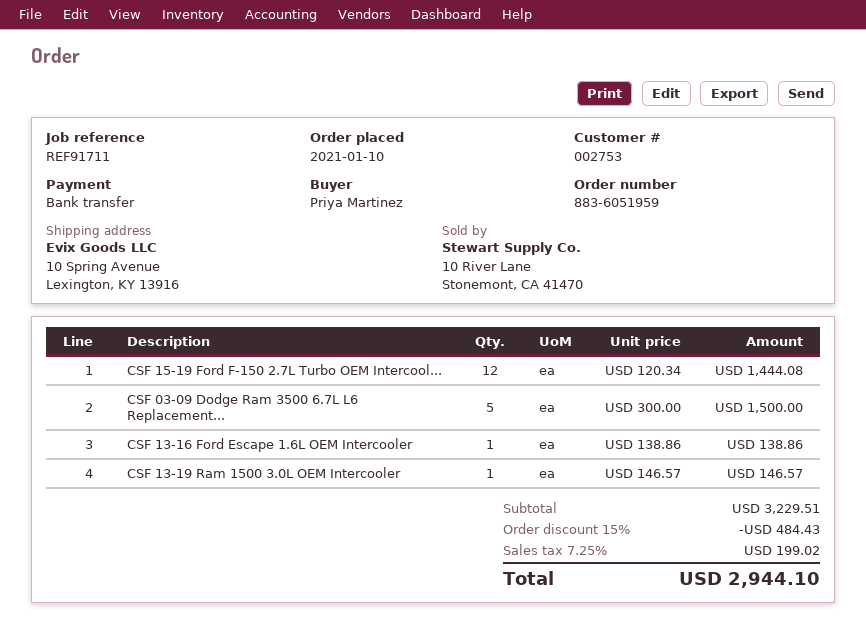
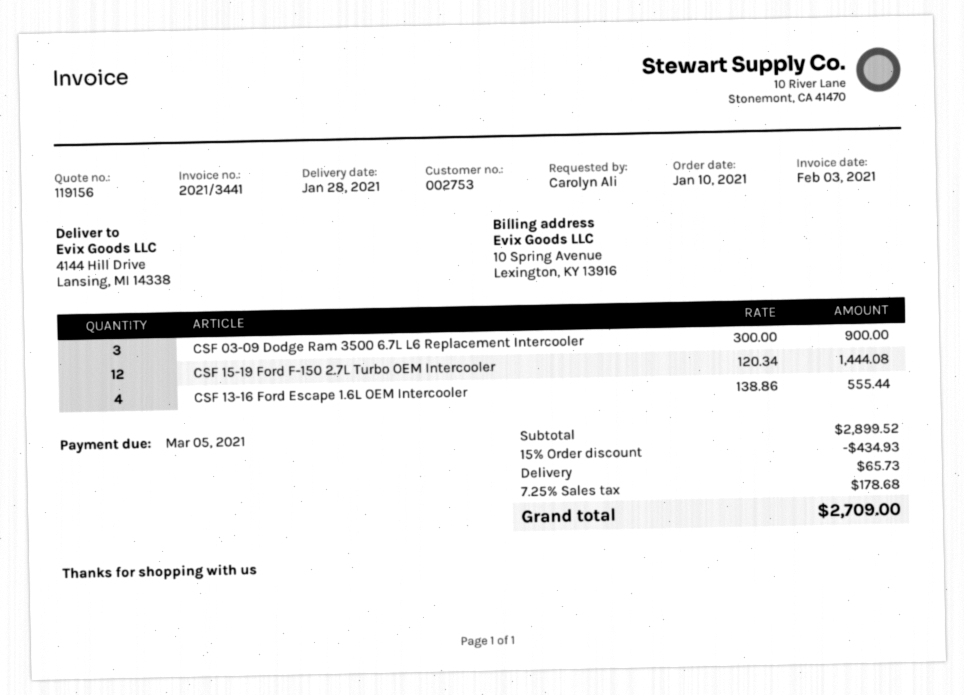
ordered by: Priya Martinez -> Carolyn Ali
ship to: 10 Spring Avenue, Lexington, KY 13916 -> 4144 Hill Drive, Lansing, MI 14338
CSF 03-09 Dodge Ram 3500 6.7L L6 Replacement...: 5 x 300.00 = 1500.00 -> 3 x 300.00 = 900.00
CSF 13-16 Ford Escape 1.6L OEM Intercooler: 1 x 138.86 = 138.86 -> 4 x 138.86 = 555.44
CSF 13-19 Ram 1500 3.0L OEM Intercooler: 1 x 146.57 = 146.57 -> none
subtotal: 3229.51 -> 2899.52
discount: 15% = 484.43 -> 15% = 434.93
shipping: none -> 65.73
tax: 7.25% = 199.02 -> 7.25% = 178.68
total: 2944.10 -> 2709.00

